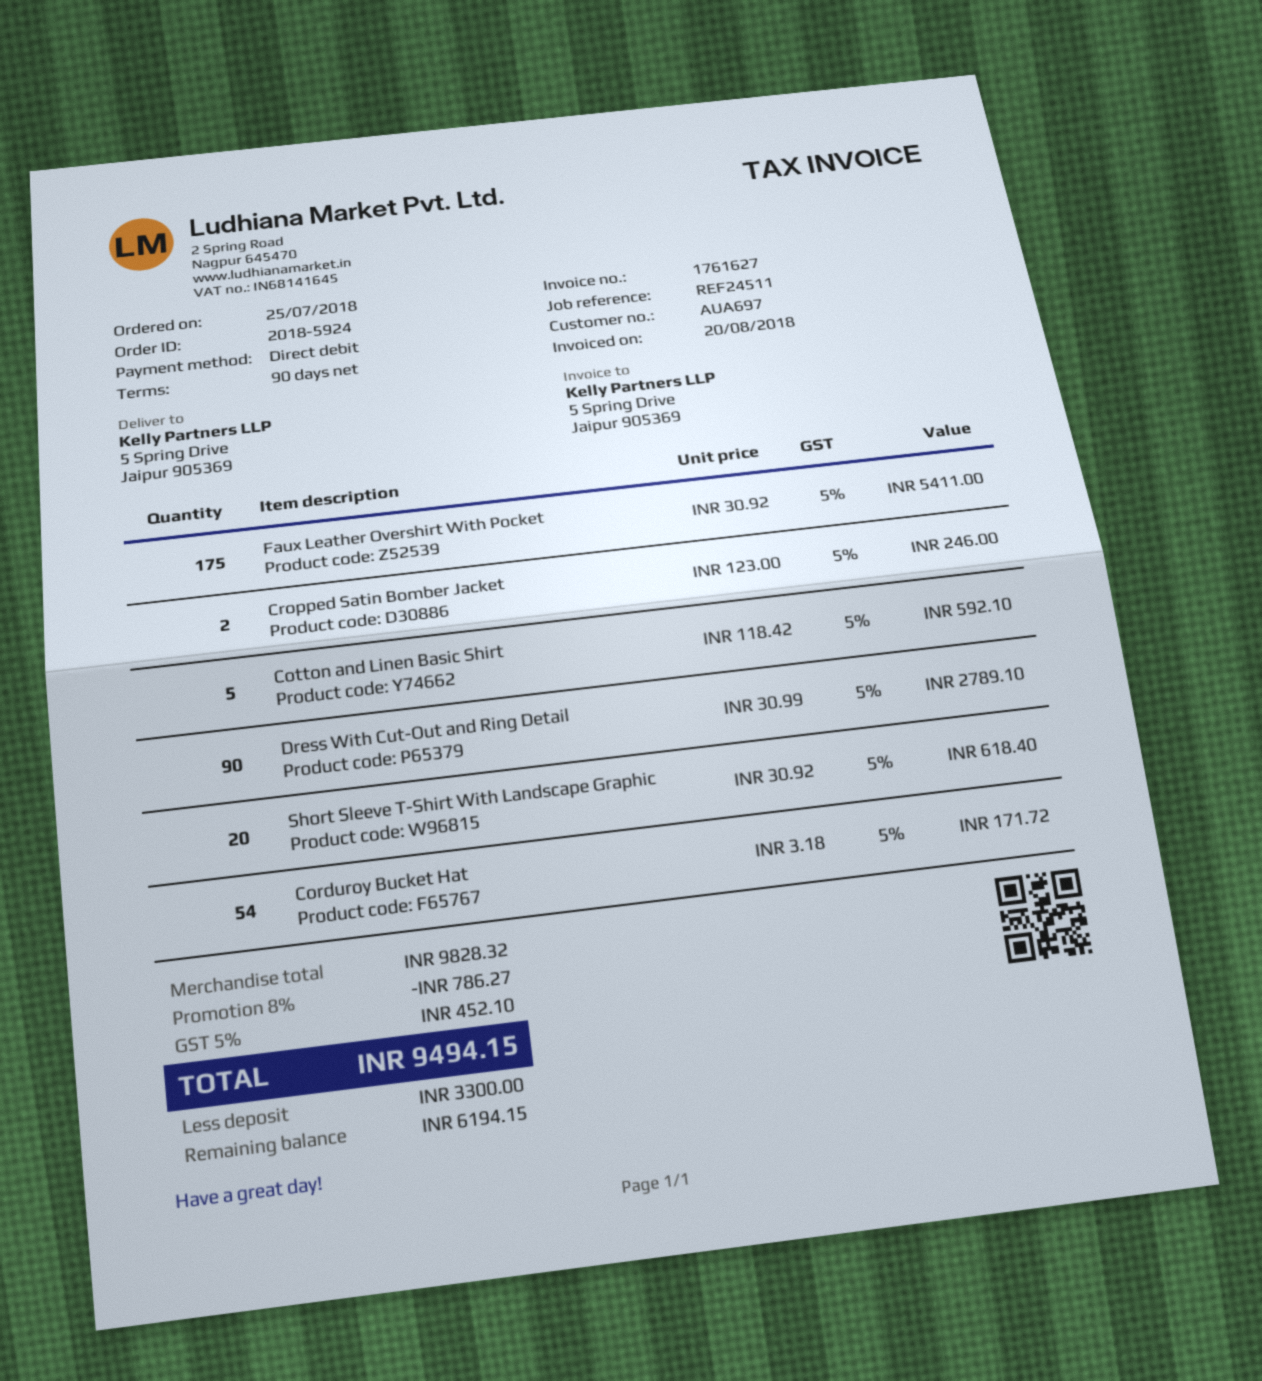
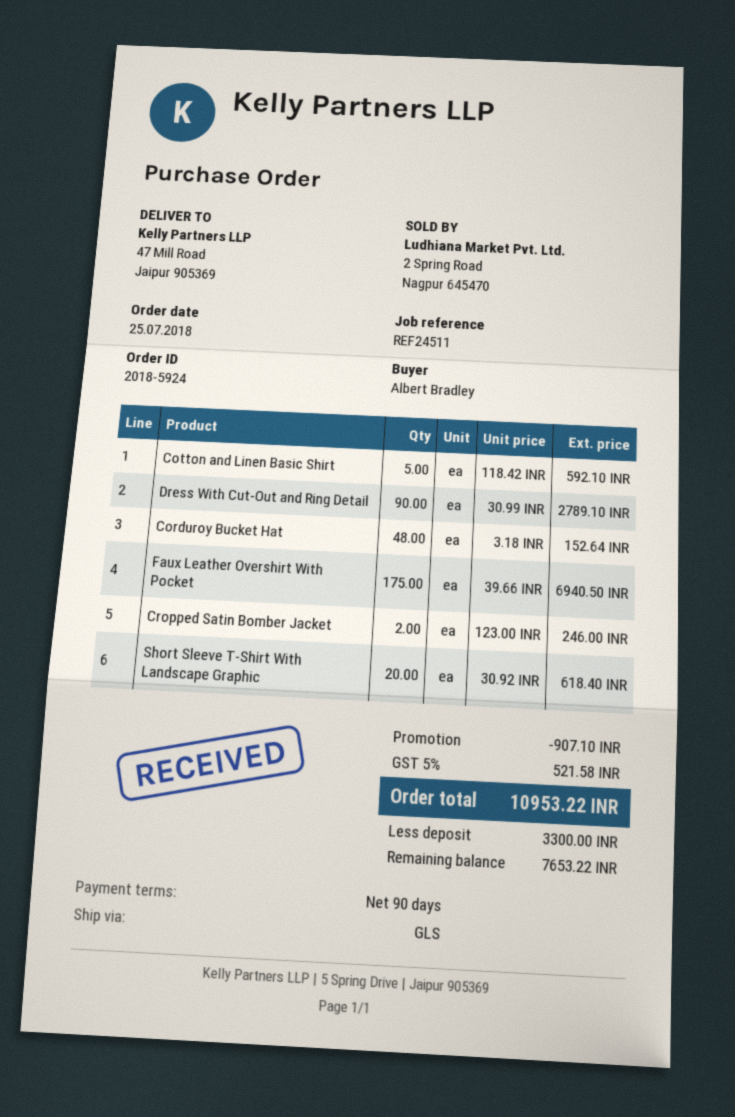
ship to: 5 Spring Drive, Jaipur 905369 -> 47 Mill Road, Jaipur 905369
Faux Leather Overshirt With Pocket: 175 x 30.92 = 5411.00 -> 175 x 39.66 = 6940.50
Corduroy Bucket Hat: 54 x 3.18 = 171.72 -> 48 x 3.18 = 152.64
discount: 786.27 -> 907.10
tax: 5% = 452.10 -> 5% = 521.58
total: 9494.15 -> 10953.22
balance: 6194.15 -> 7653.22

